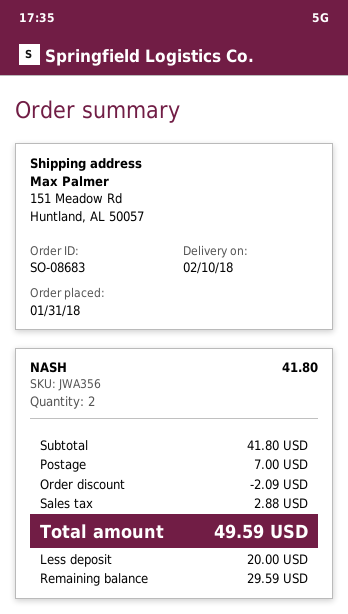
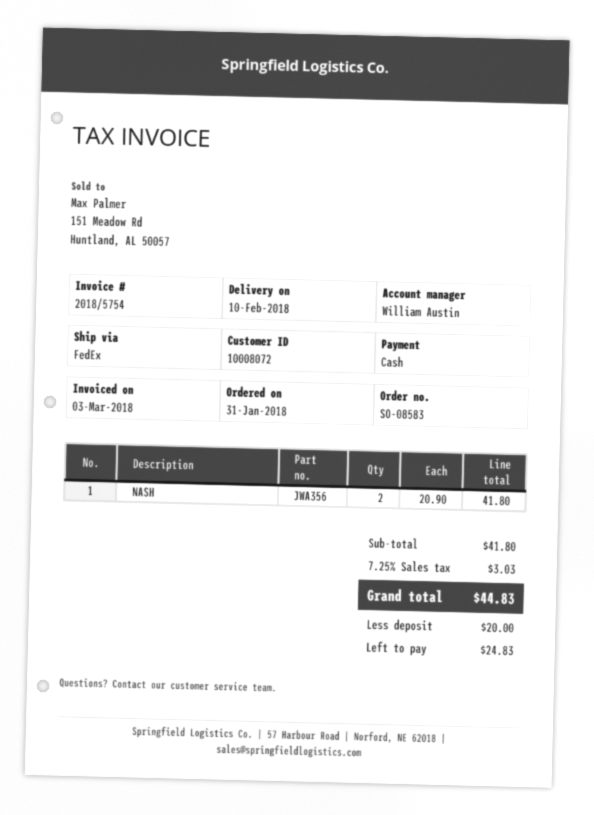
order number: SO-08683 -> SO-08583
discount: 2.09 -> none
shipping: 7.00 -> none
tax: 2.88 -> 3.03
total: 49.59 -> 44.83
balance: 29.59 -> 24.83

